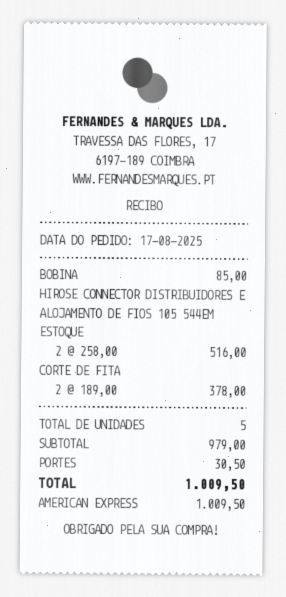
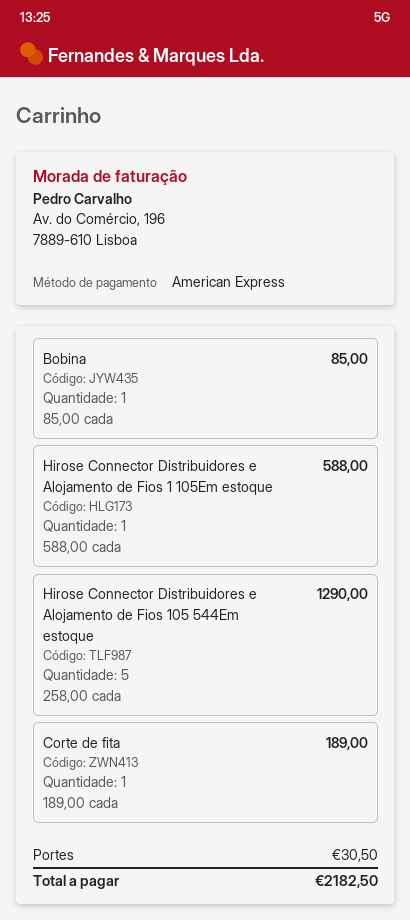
HIROSE CONNECTOR DISTRIBUIDORES E ALOJAMENTO DE FIOS 105 544EM ESTOQUE: 2 x 258.00 = 516.00 -> 5 x 258.00 = 1290.00
CORTE DE FITA: 2 x 189.00 = 378.00 -> 1 x 189.00 = 189.00
Hirose Connector Distribuidores e Alojamento de Fios 1 105Em estoque: none -> 1 x 588.00 = 588.00
total: 1009.50 -> 2182.50

